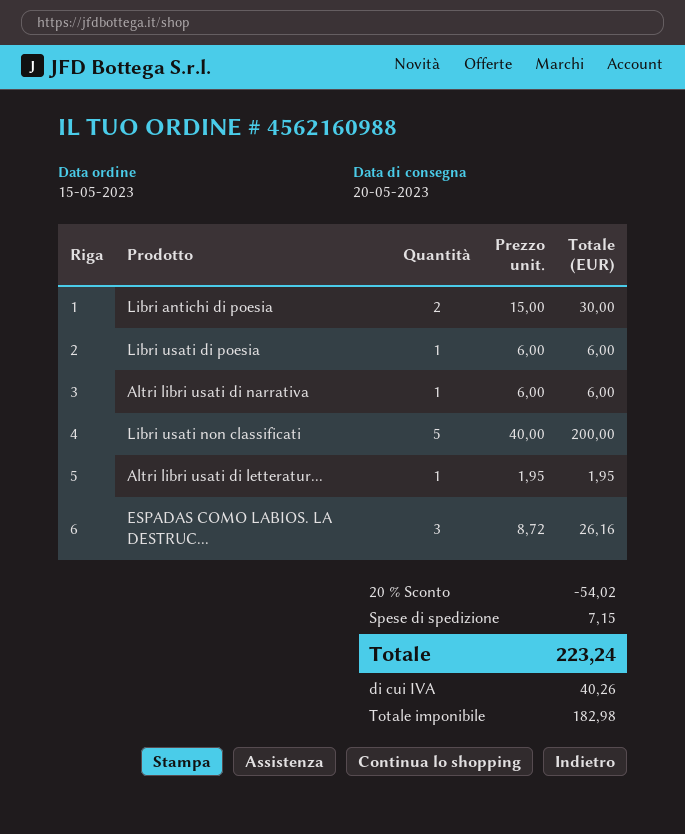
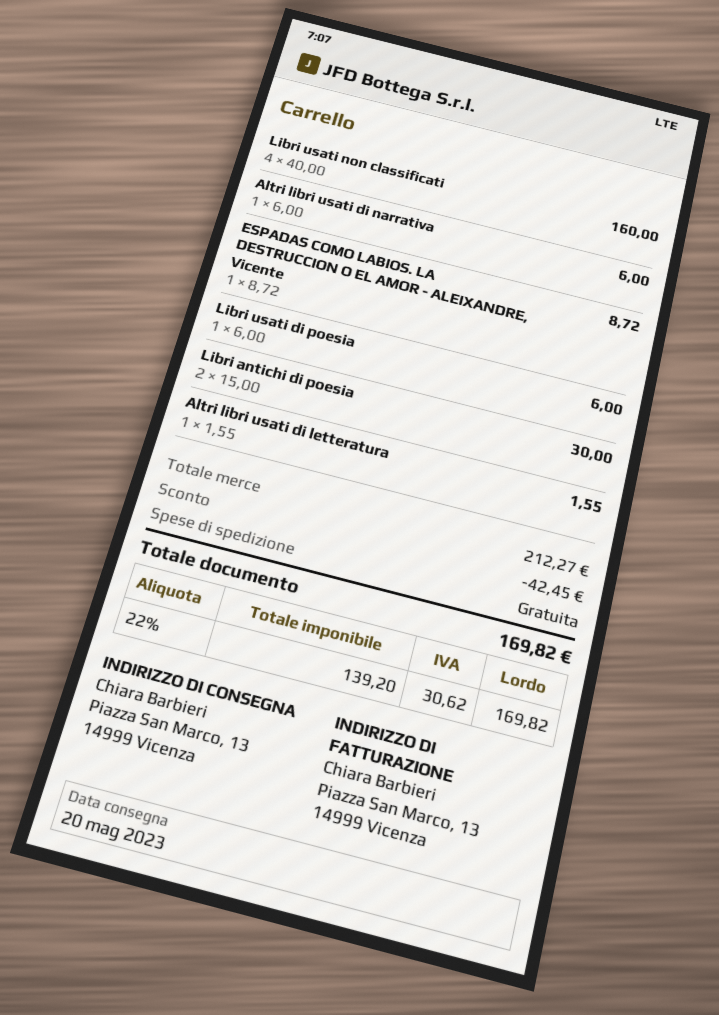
Libri usati non classificati: 5 x 40.00 = 200.00 -> 4 x 40.00 = 160.00
Altri libri usati di letteratur...: 1 x 1.95 = 1.95 -> 1 x 1.55 = 1.55
ESPADAS COMO LABIOS. LA DESTRUC...: 3 x 8.72 = 26.16 -> 1 x 8.72 = 8.72
discount: 54.02 -> 42.45
shipping: 7.15 -> 0.00
net: 182.98 -> 139.20
tax: 40.26 -> 30.62
total: 223.24 -> 169.82

